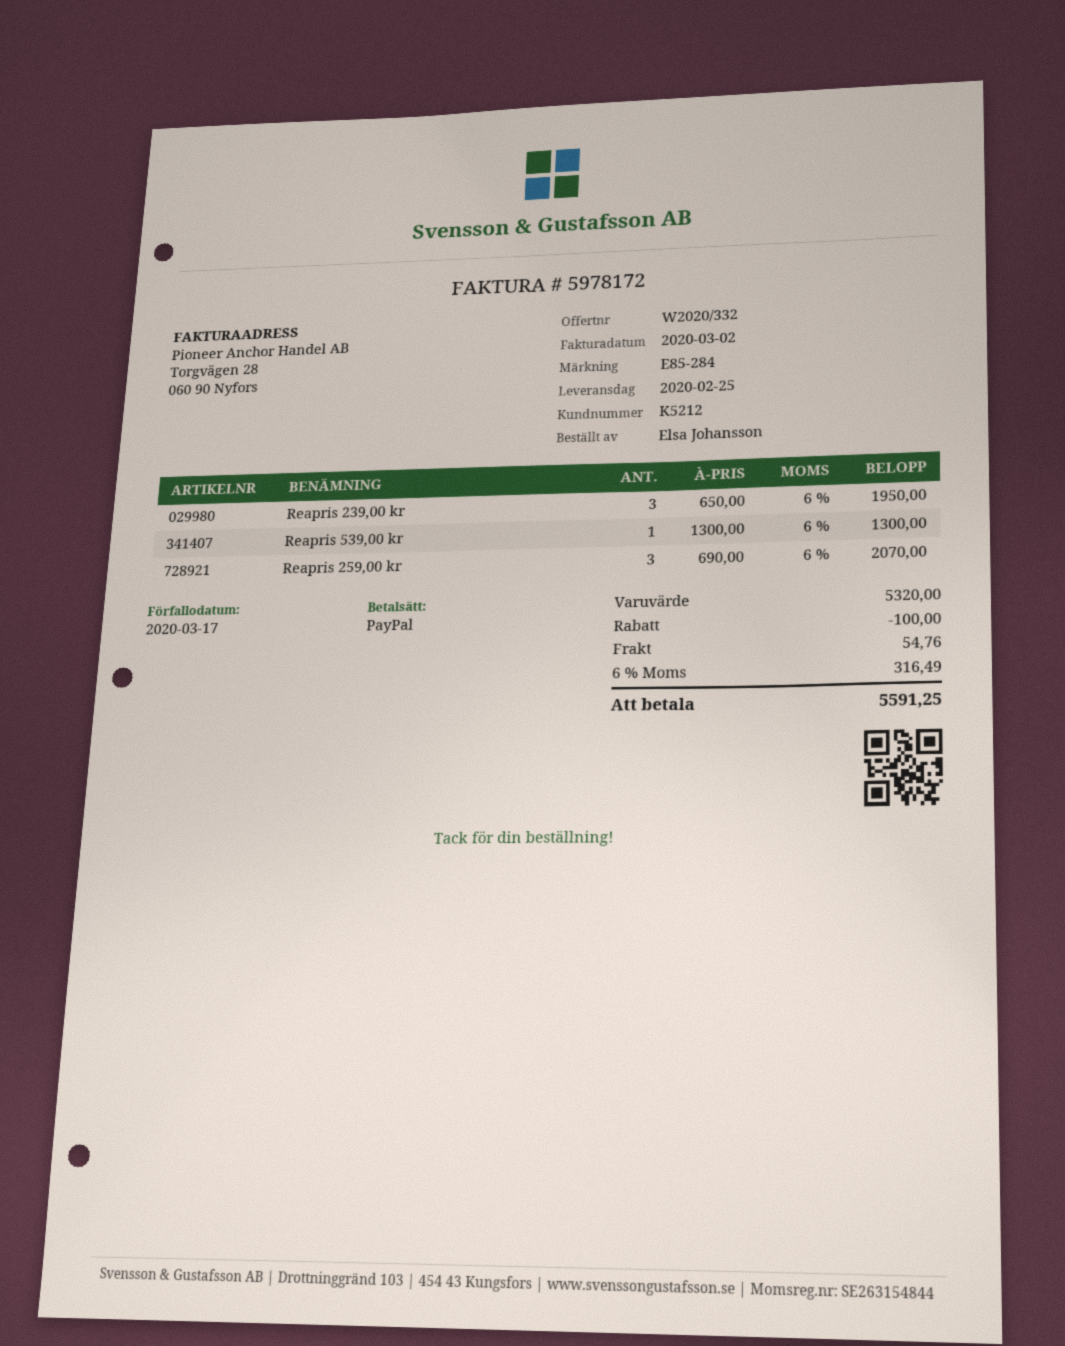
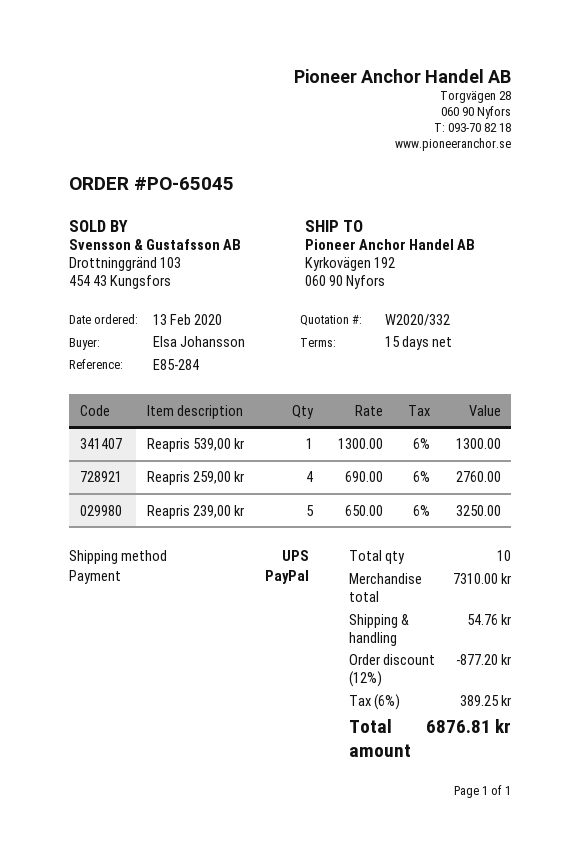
Reapris 239,00 kr: 3 x 650.00 = 1950.00 -> 5 x 650.00 = 3250.00
Reapris 259,00 kr: 3 x 690.00 = 2070.00 -> 4 x 690.00 = 2760.00
subtotal: 5320.00 -> 7310.00
discount: 100.00 -> 877.20
tax: 6% = 316.49 -> 6% = 389.25
total: 5591.25 -> 6876.81

